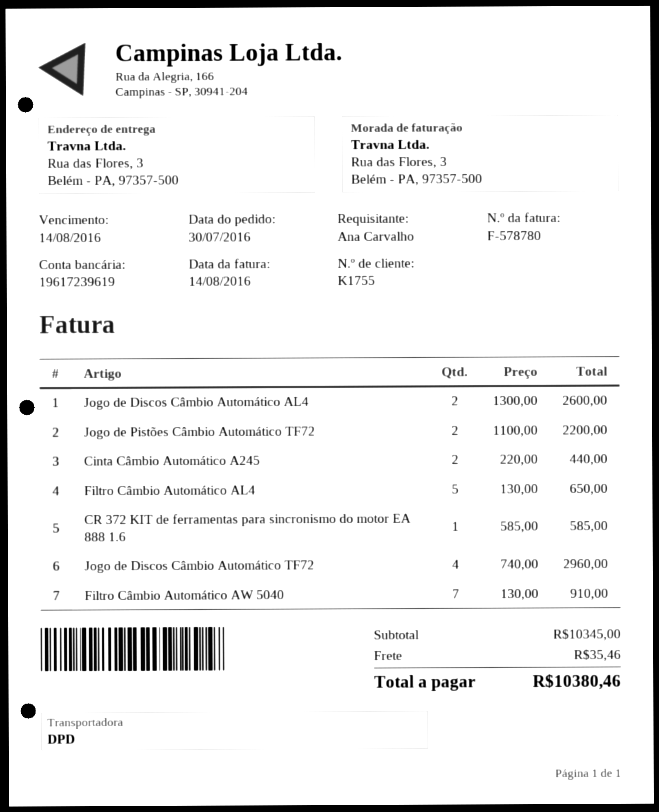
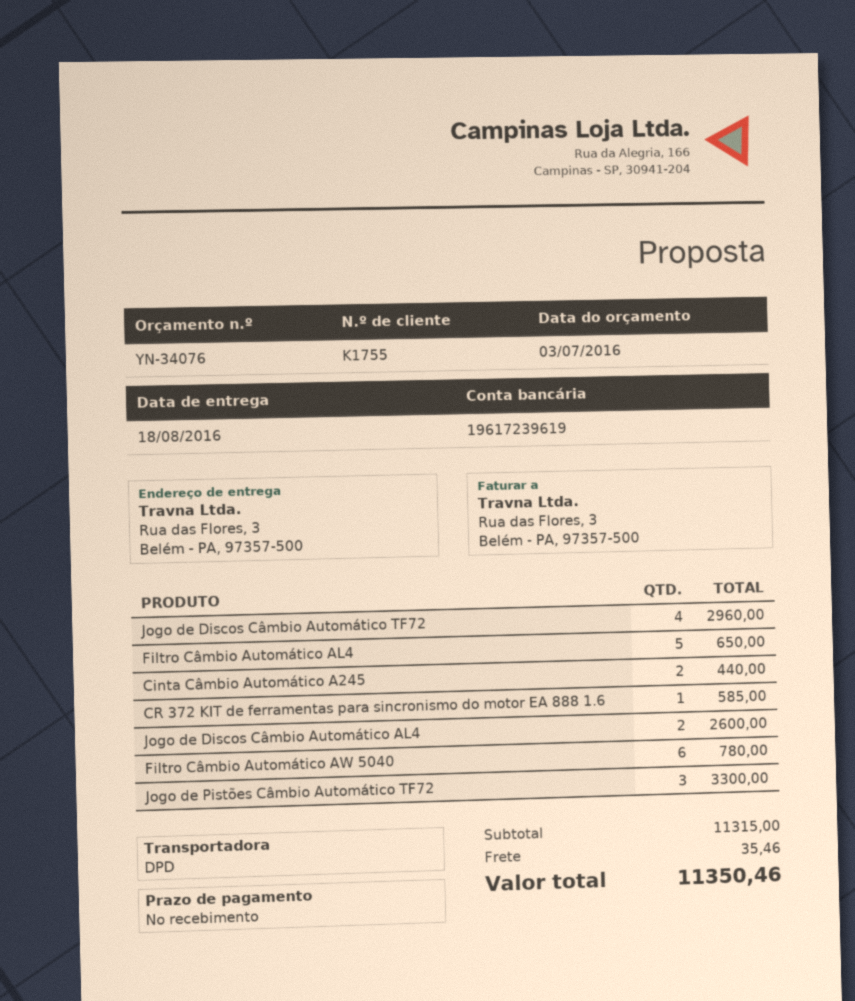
Jogo de Pistões Câmbio Automático TF72: 2 for 2200.00 -> 3 for 3300.00
Filtro Câmbio Automático AW 5040: 7 for 910.00 -> 6 for 780.00
subtotal: 10345.00 -> 11315.00
total: 10380.46 -> 11350.46

